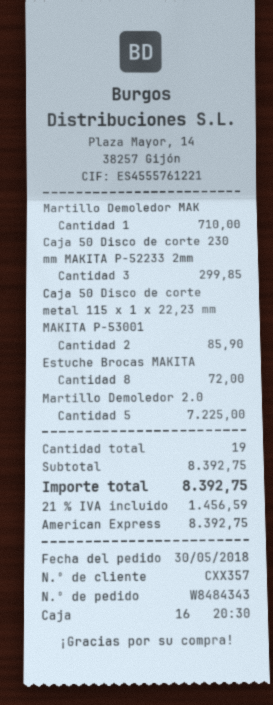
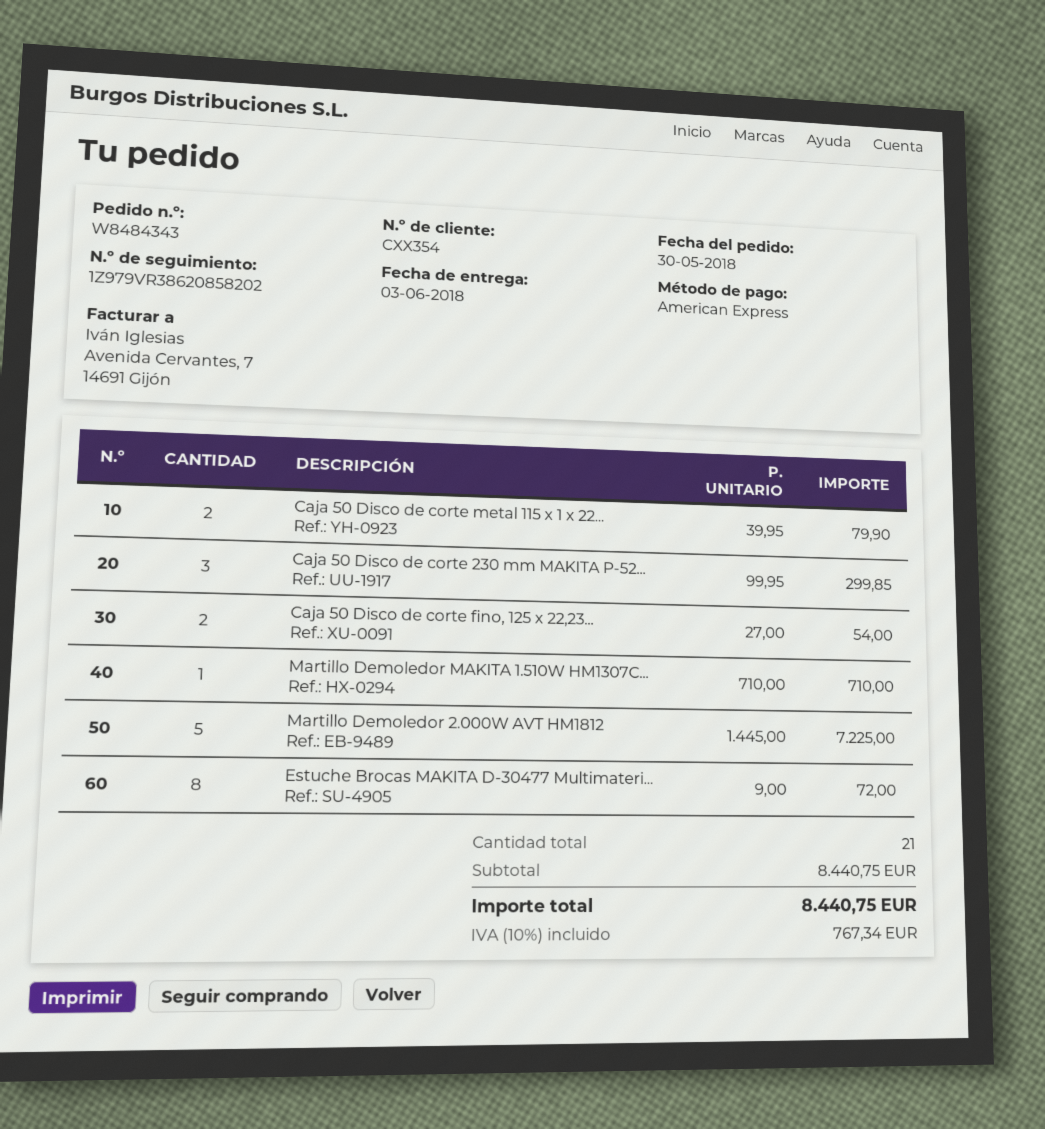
customer number: CXX357 -> CXX354
Caja 50 Disco de corte metal 115 x 1 x 22,23 mm MAKITA P-53001: 2 for 85.90 -> 2 for 79.90
Caja 50 Disco de corte fino, 125 x 22,23...: none -> 2 for 54.00
total quantity: 19 -> 21
subtotal: 8392.75 -> 8440.75
tax: 21% = 1456.59 -> 10% = 767.34
total: 8392.75 -> 8440.75

